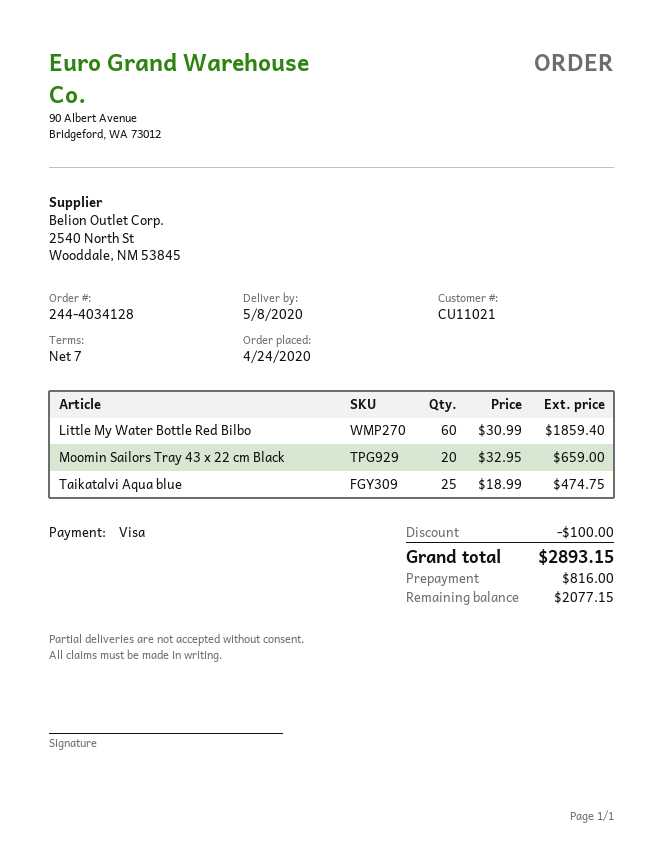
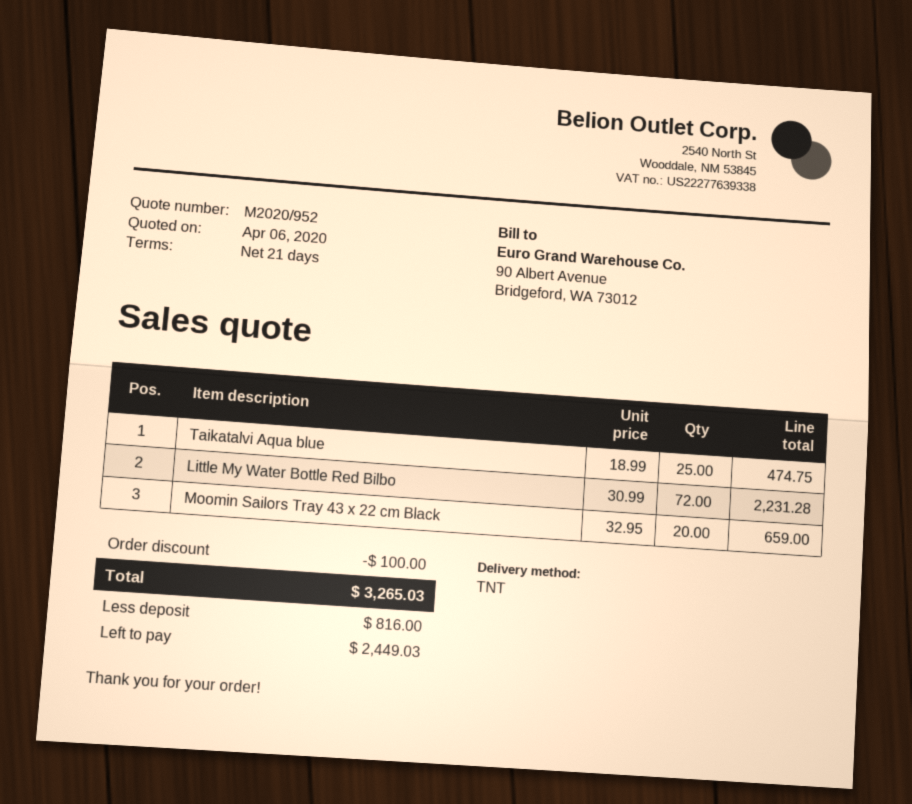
payment terms: 7 days -> 21 days
Little My Water Bottle Red Bilbo: 60 x 30.99 = 1859.40 -> 72 x 30.99 = 2231.28
total: 2893.15 -> 3265.03
balance: 2077.15 -> 2449.03

